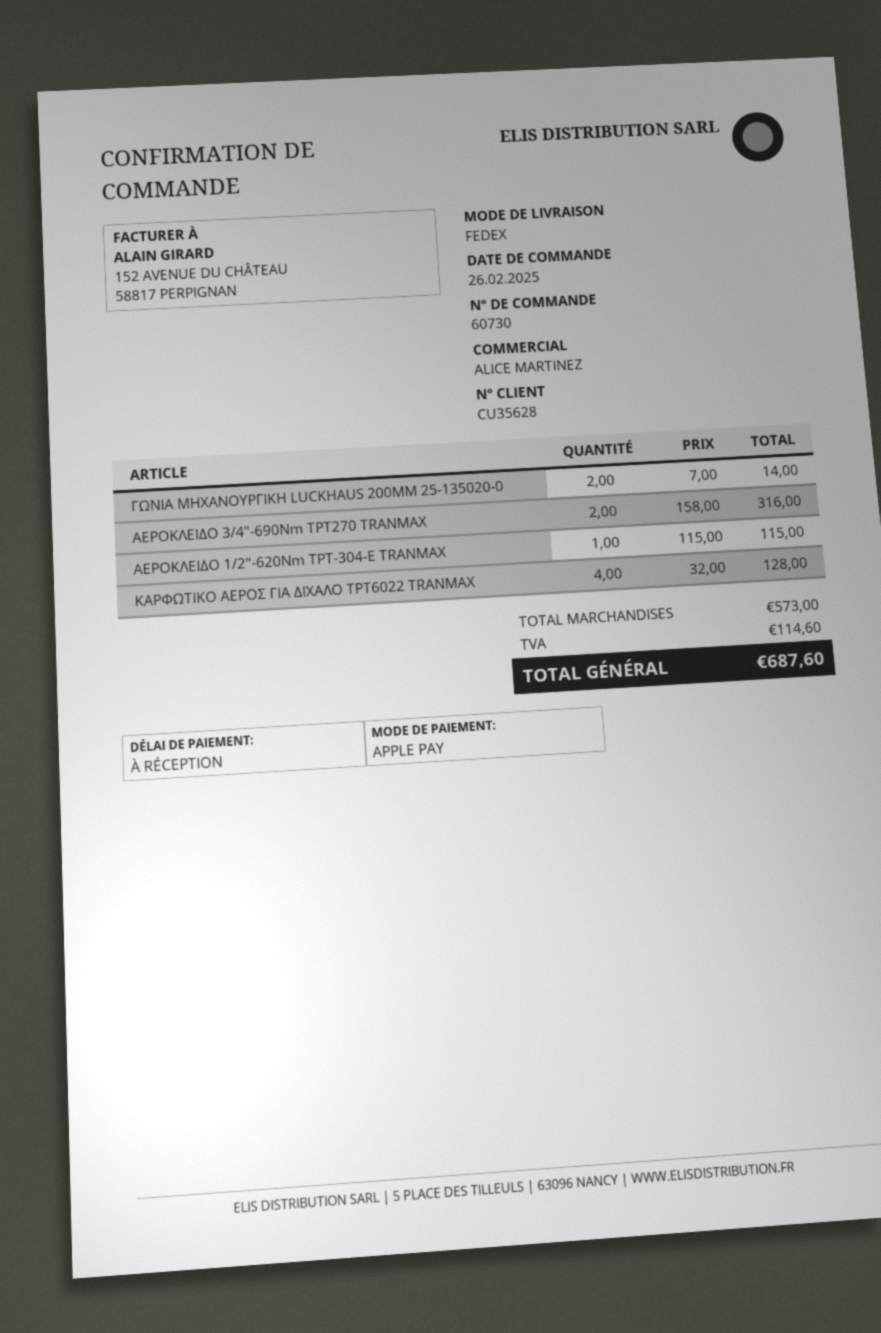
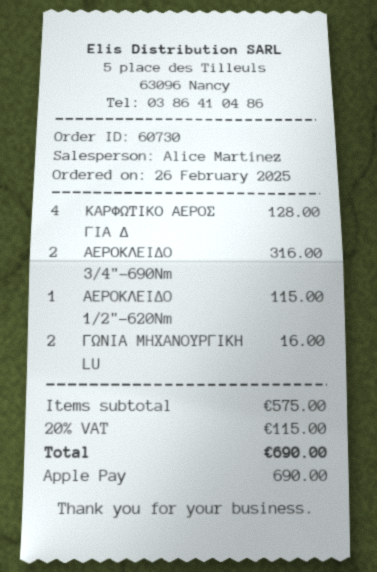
ΓΩΝΙΑ ΜΗΧΑΝΟΥΡΓΙΚΗ LUCKHAUS 200MM 25-135020-0: 2 for 14.00 -> 2 for 16.00
subtotal: 573.00 -> 575.00
tax: 114.60 -> 115.00
total: 687.60 -> 690.00

